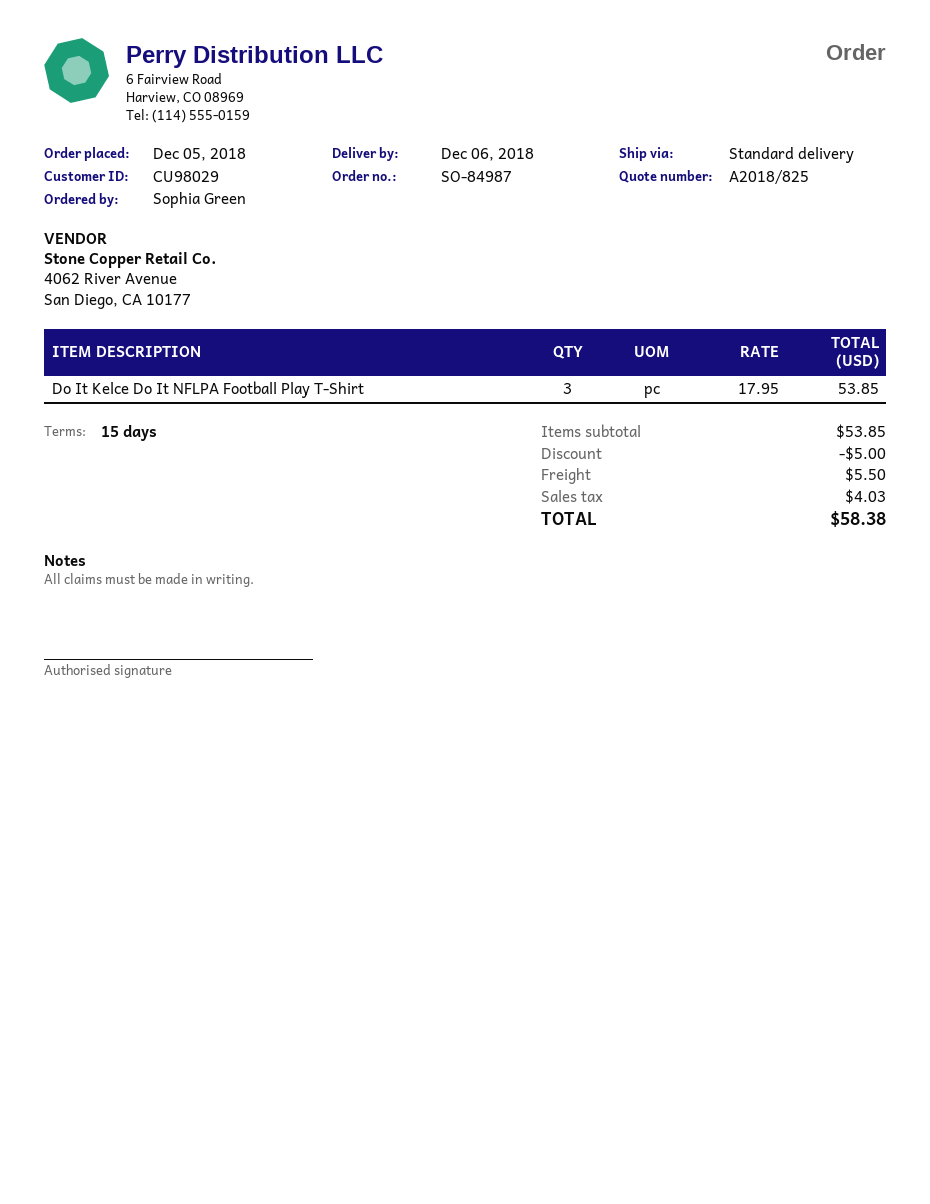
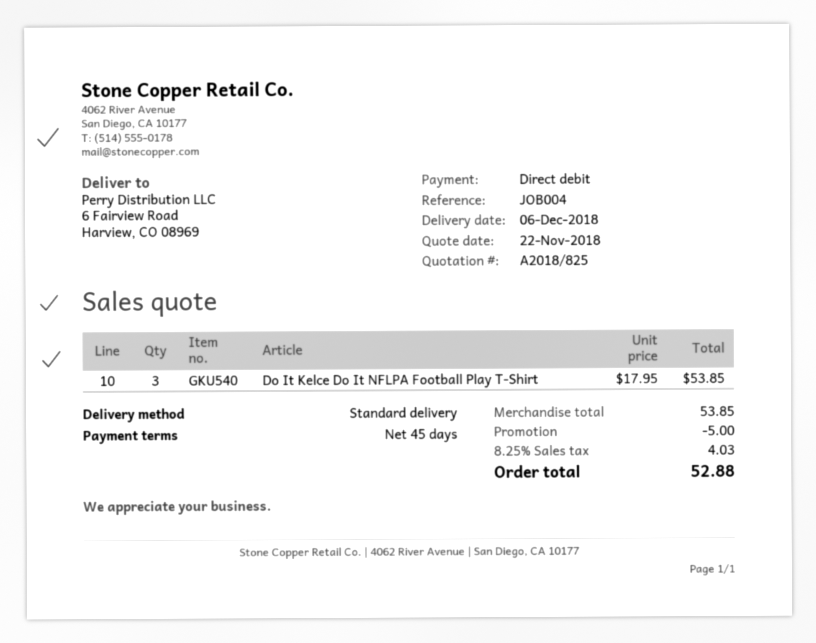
payment terms: 15 days -> 45 days
shipping: 5.50 -> none
total: 58.38 -> 52.88

